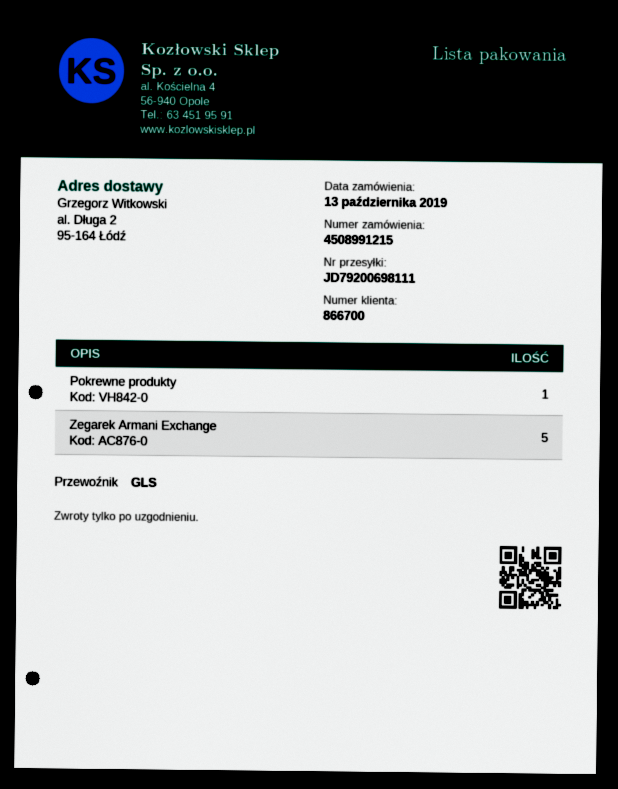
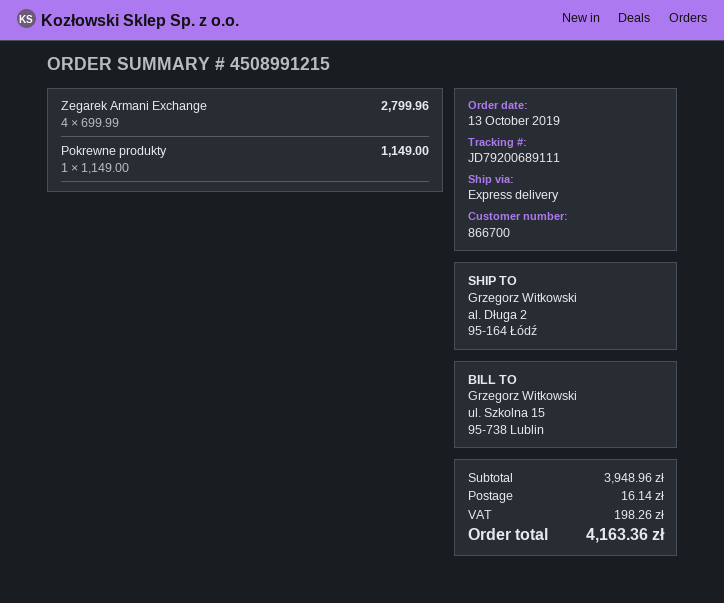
shipping method: GLS -> express
tracking number: JD79200698111 -> JD79200689111
Zegarek Armani Exchange: 5 -> 4

